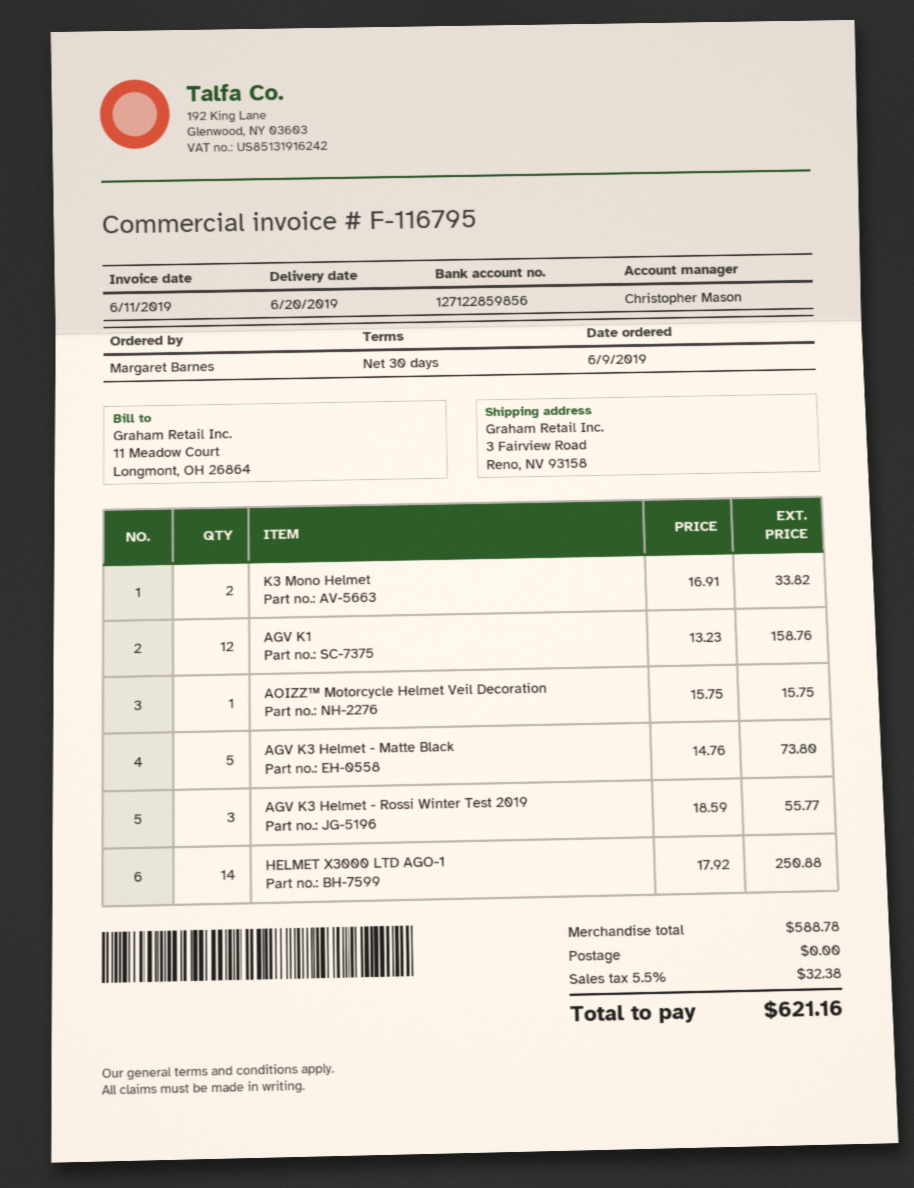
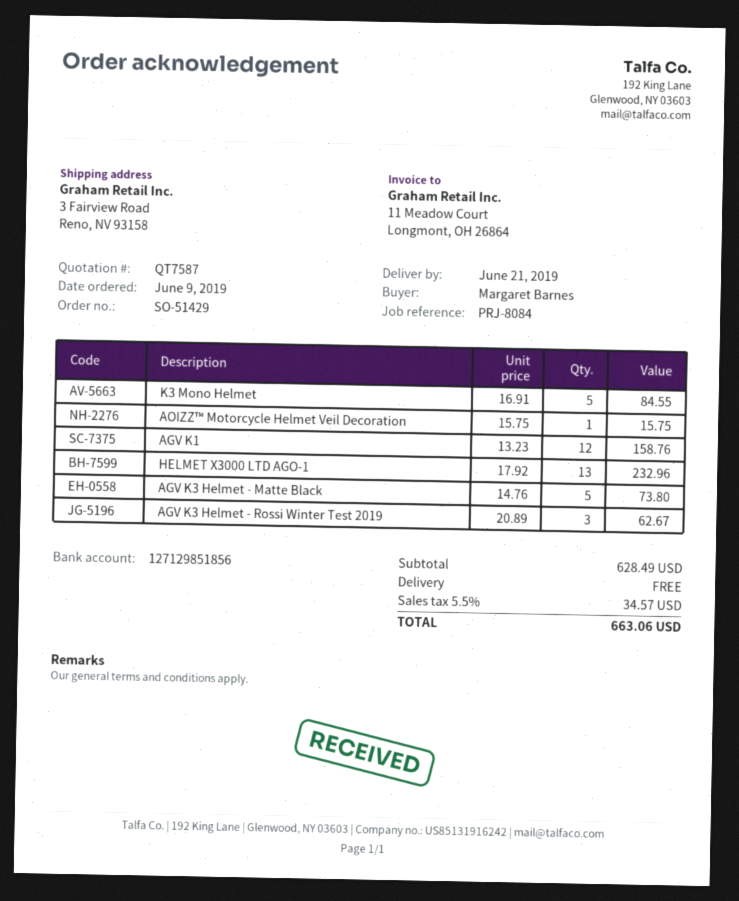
delivery date: 2019-06-20 -> 2019-06-21
bank account: 127122859856 -> 127129851856
K3 Mono Helmet: 2 x 16.91 = 33.82 -> 5 x 16.91 = 84.55
AGV K3 Helmet - Rossi Winter Test 2019: 3 x 18.59 = 55.77 -> 3 x 20.89 = 62.67
HELMET X3000 LTD AGO-1: 14 x 17.92 = 250.88 -> 13 x 17.92 = 232.96
subtotal: 588.78 -> 628.49
tax: 5.5% = 32.38 -> 5.5% = 34.57
total: 621.16 -> 663.06

